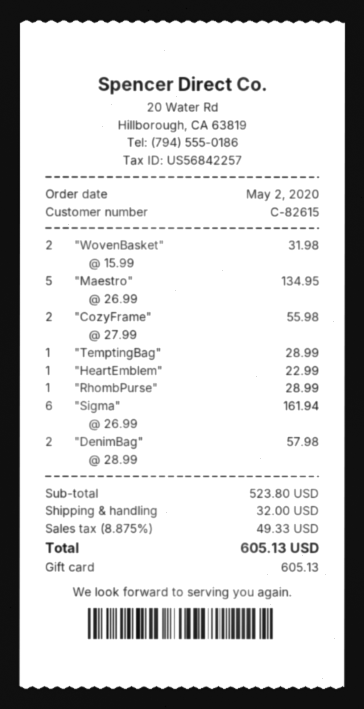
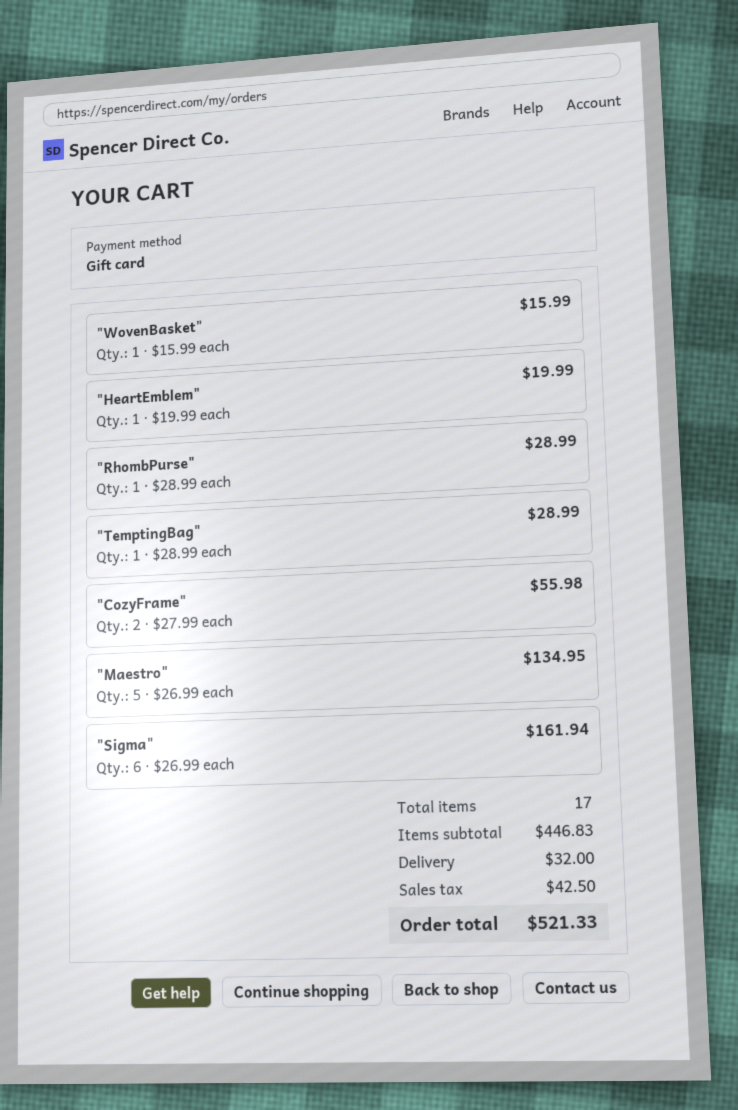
"WovenBasket": 2 x 15.99 = 31.98 -> 1 x 15.99 = 15.99
"HeartEmblem": 1 x 22.99 = 22.99 -> 1 x 19.99 = 19.99
"DenimBag": 2 x 28.99 = 57.98 -> none
subtotal: 523.80 -> 446.83
tax: 49.33 -> 42.50
total: 605.13 -> 521.33

